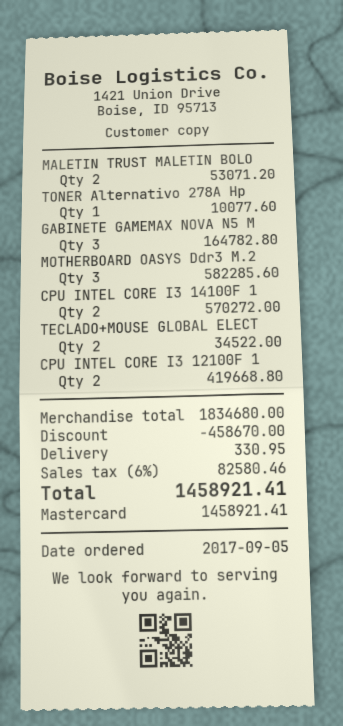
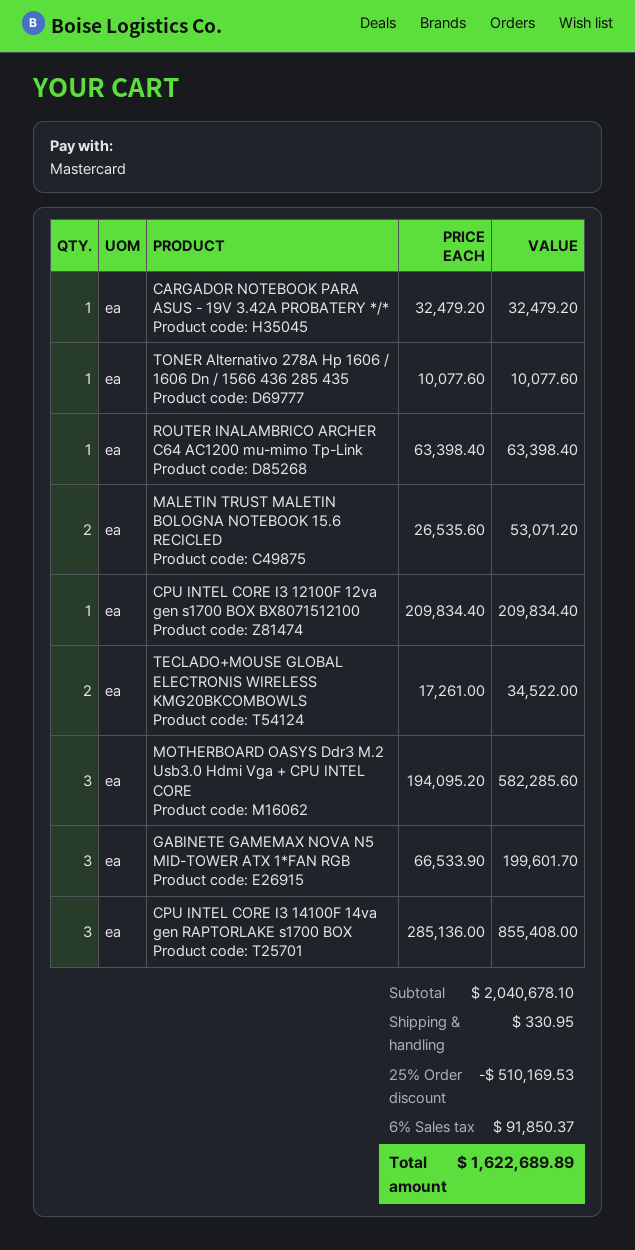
GABINETE GAMEMAX NOVA N5 M: 3 for 164782.80 -> 3 for 199601.70
CPU INTEL CORE I3 14100F 1: 2 for 570272.00 -> 3 for 855408.00
CPU INTEL CORE I3 12100F 1: 2 for 419668.80 -> 1 for 209834.40
CARGADOR NOTEBOOK PARA ASUS - 19V 3.42A PROBATERY */*: none -> 1 for 32479.20
ROUTER INALAMBRICO ARCHER C64 AC1200 mu-mimo Tp-Link: none -> 1 for 63398.40
subtotal: 1834680.00 -> 2040678.10
discount: 458670.00 -> 510169.53
tax: 6% = 82580.46 -> 6% = 91850.37
total: 1458921.41 -> 1622689.89

